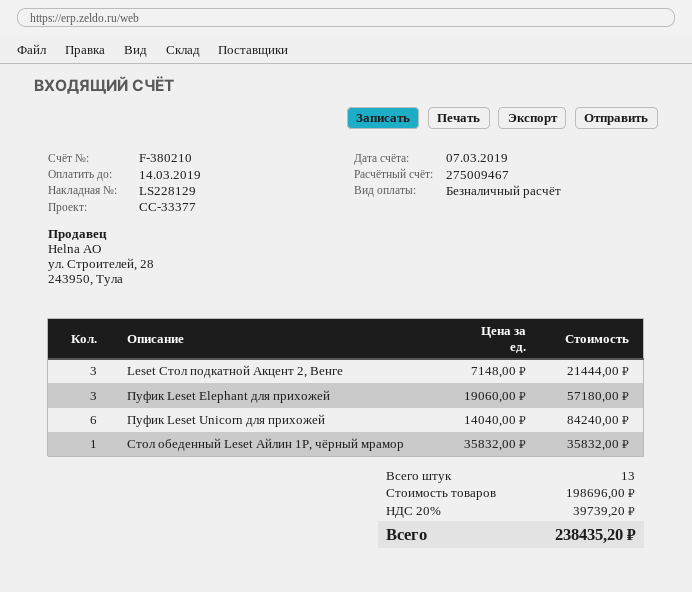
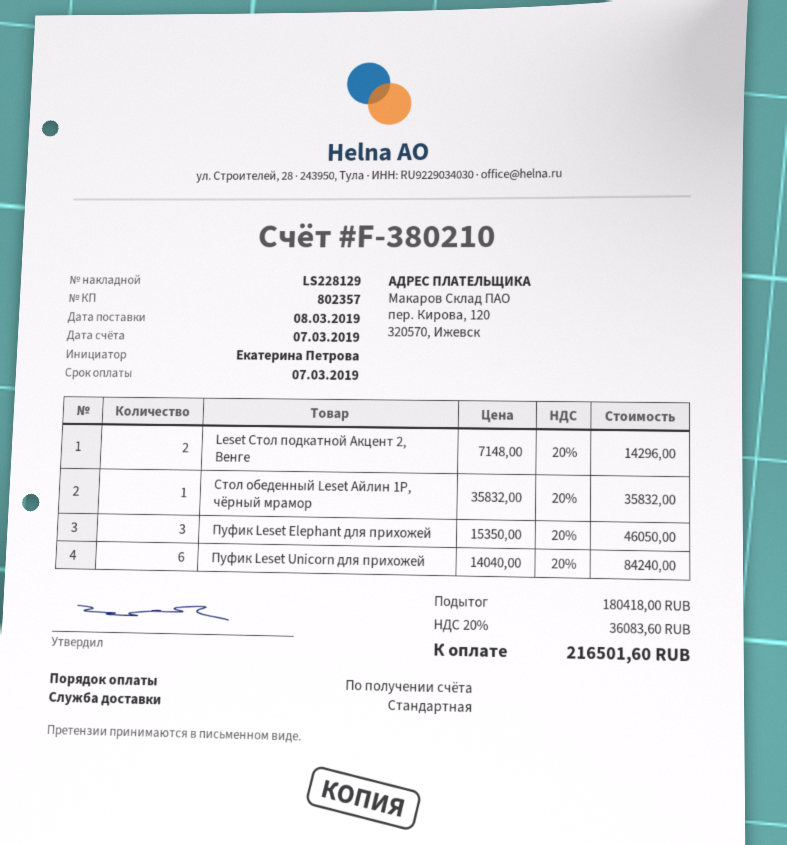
due date: 2019-03-14 -> 2019-03-07
Leset Стол подкатной Акцент 2, Венге: 3 x 7148.00 = 21444.00 -> 2 x 7148.00 = 14296.00
Пуфик Leset Elephant для прихожей: 3 x 19060.00 = 57180.00 -> 3 x 15350.00 = 46050.00
subtotal: 198696.00 -> 180418.00
tax: 20% = 39739.20 -> 20% = 36083.60
total: 238435.20 -> 216501.60

